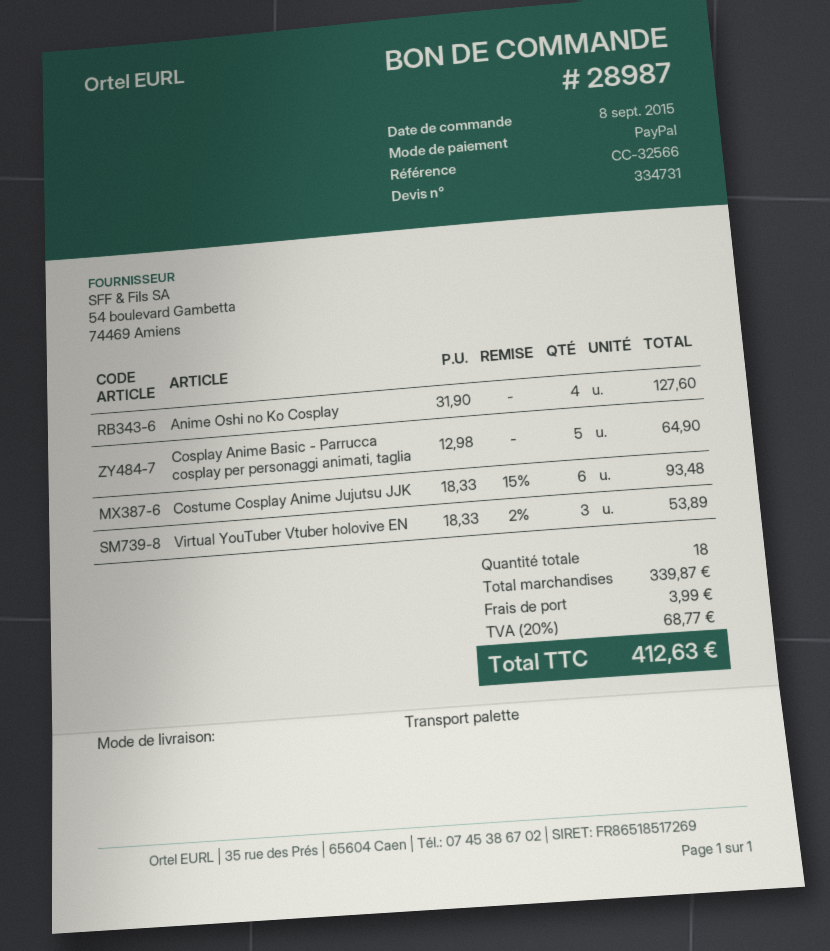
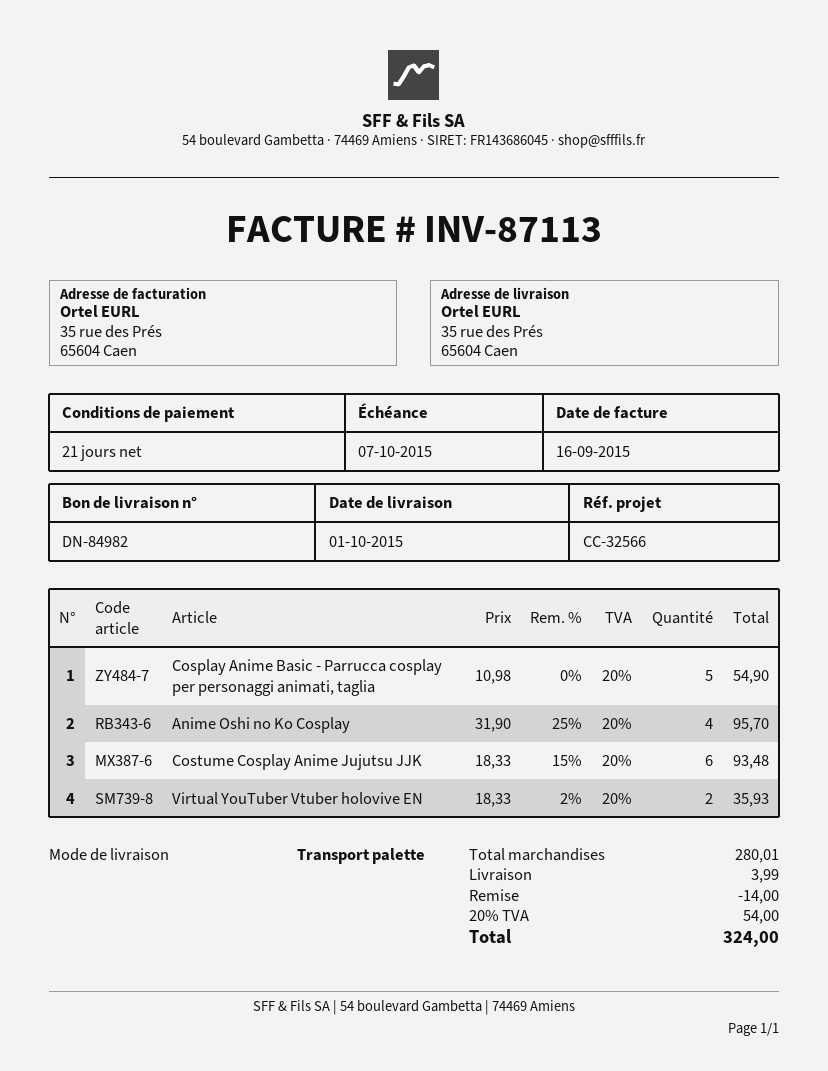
Anime Oshi no Ko Cosplay: 4 x 31.90 = 127.60 -> 4 x 31.90 - 25% = 95.70
Cosplay Anime Basic - Parrucca cosplay per personaggi animati, taglia: 5 x 12.98 = 64.90 -> 5 x 10.98 = 54.90
Virtual YouTuber Vtuber holovive EN: 3 x 18.33 - 2% = 53.89 -> 2 x 18.33 - 2% = 35.93
subtotal: 339.87 -> 280.01
discount: none -> 14.00
tax: 20% = 68.77 -> 20% = 54.00
total: 412.63 -> 324.00

